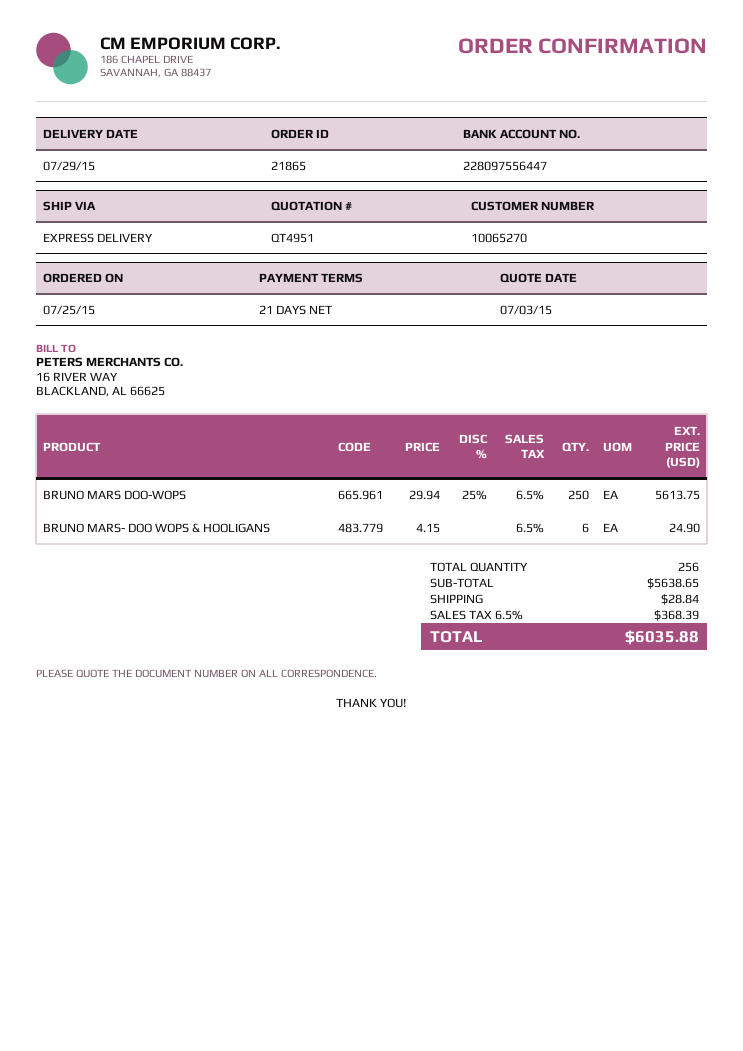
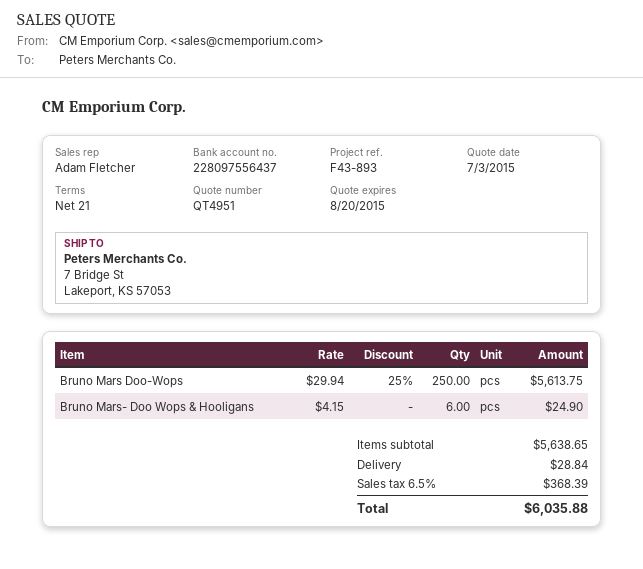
bank account: 228097556447 -> 228097556437

